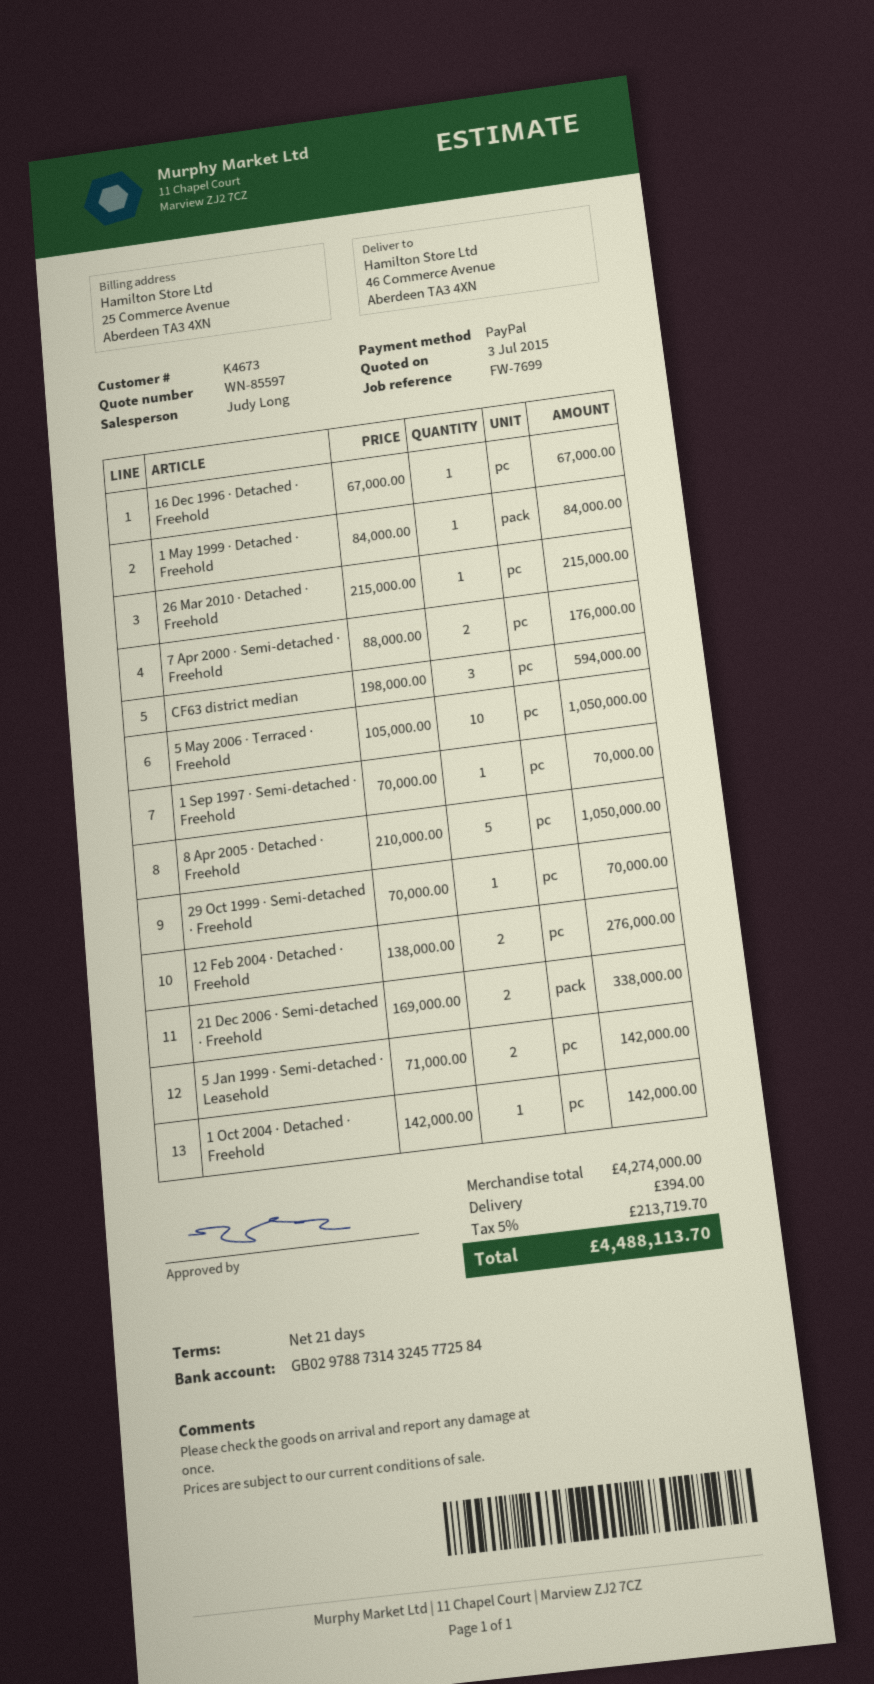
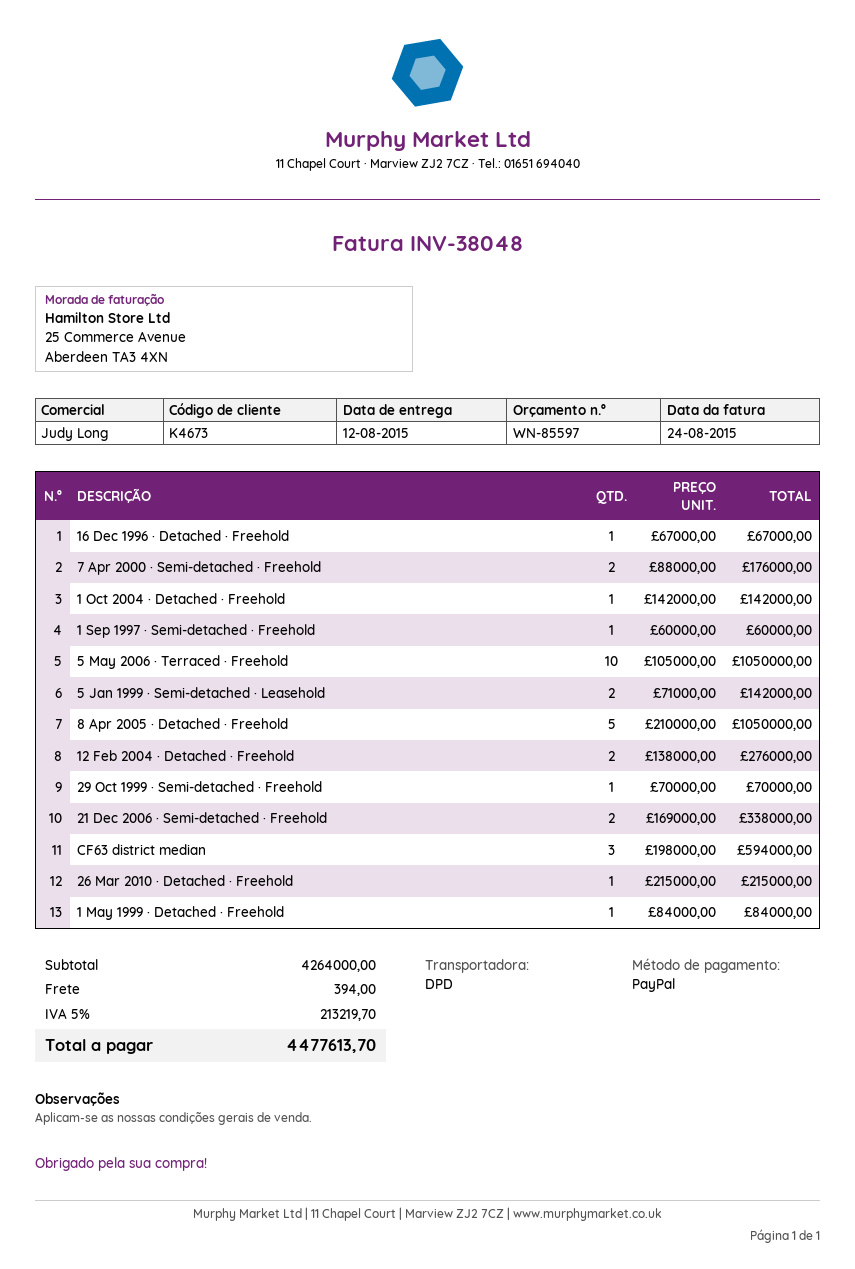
1 Sep 1997 · Semi-detached · Freehold: 1 x 70000.00 = 70000.00 -> 1 x 60000.00 = 60000.00
subtotal: 4274000.00 -> 4264000.00
tax: 5% = 213719.70 -> 5% = 213219.70
total: 4488113.70 -> 4477613.70

